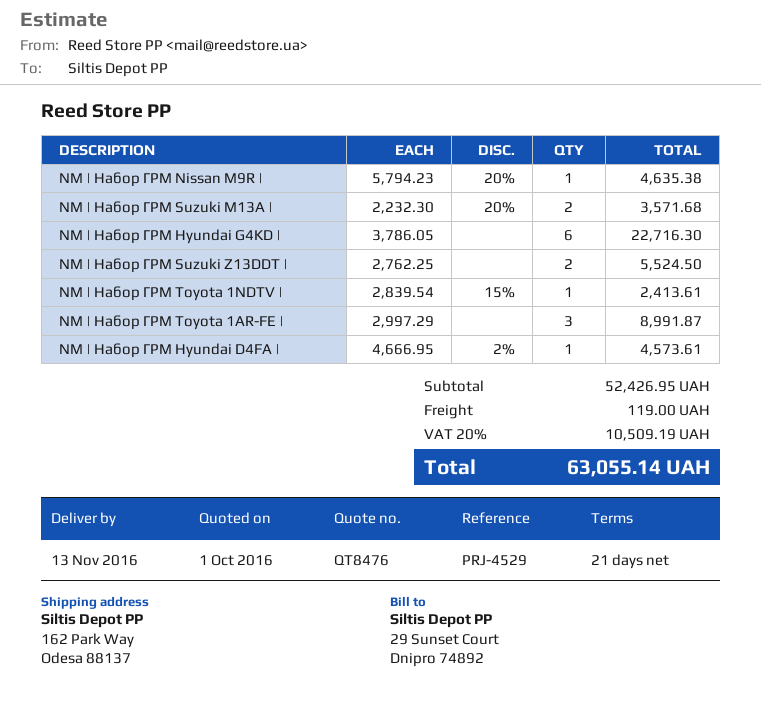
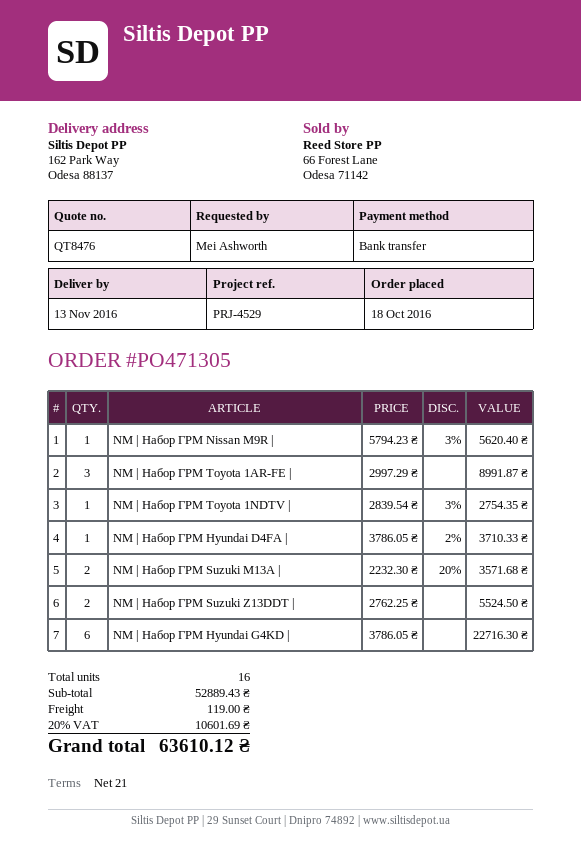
NM | Набор ГРМ Nissan M9R |: 1 x 5794.23 - 20% = 4635.38 -> 1 x 5794.23 - 3% = 5620.40
NM | Набор ГРМ Toyota 1NDTV |: 1 x 2839.54 - 15% = 2413.61 -> 1 x 2839.54 - 3% = 2754.35
NM | Набор ГРМ Hyundai D4FA |: 1 x 4666.95 - 2% = 4573.61 -> 1 x 3786.05 - 2% = 3710.33
subtotal: 52426.95 -> 52889.43
tax: 20% = 10509.19 -> 20% = 10601.69
total: 63055.14 -> 63610.12

